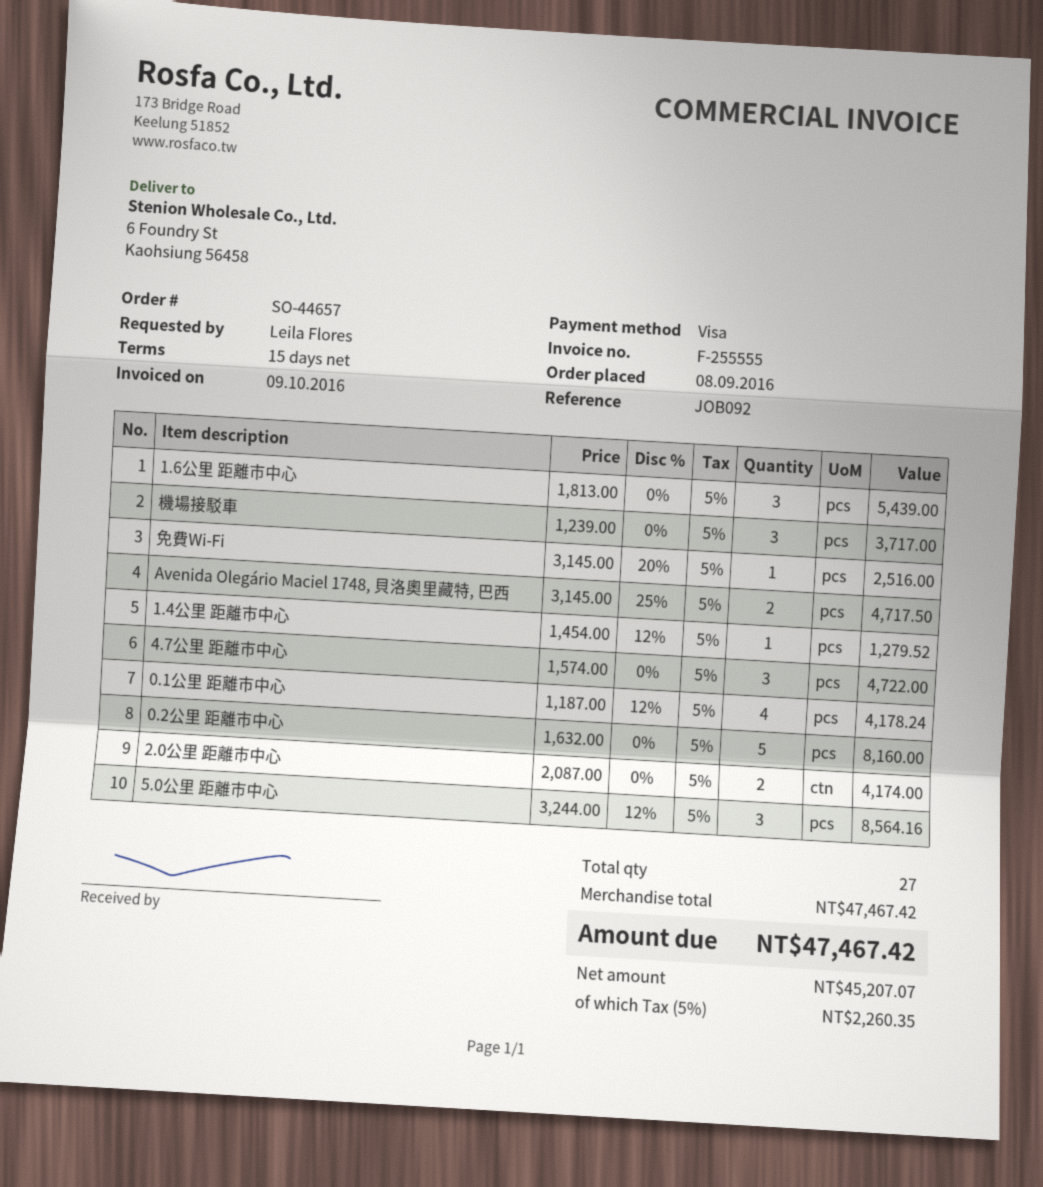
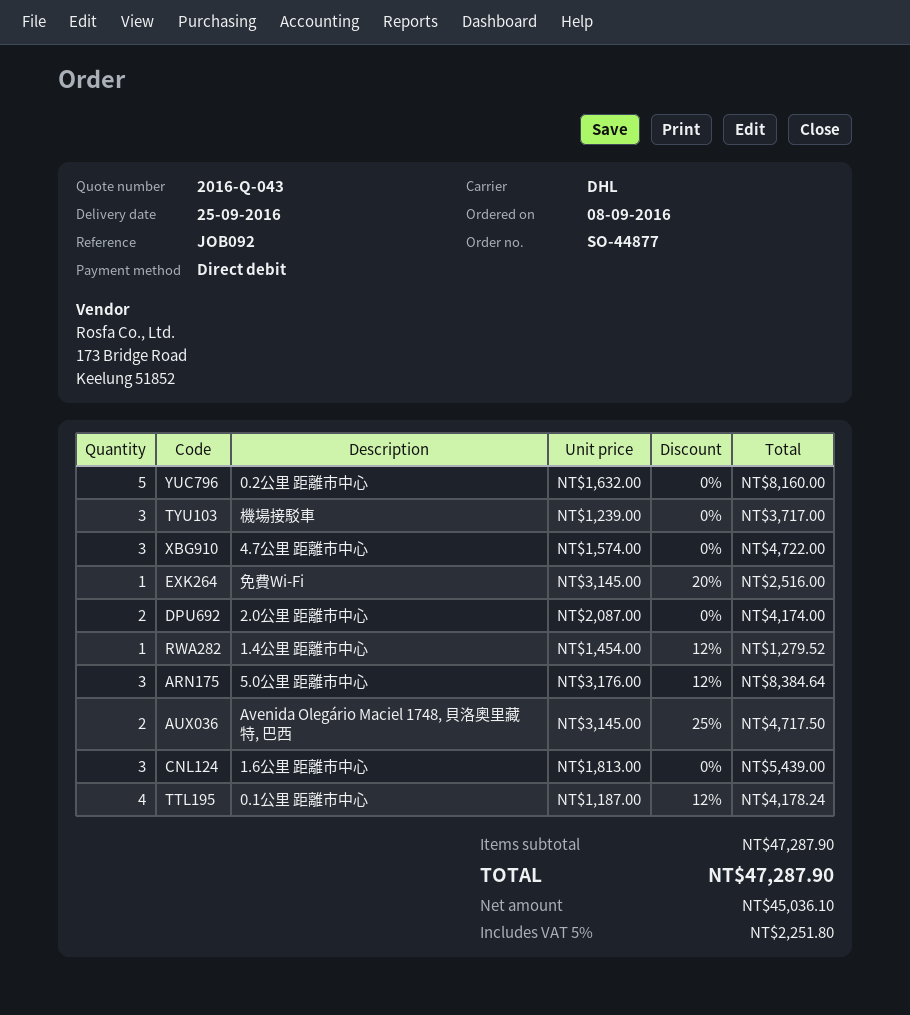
order number: SO-44657 -> SO-44877
payment method: Visa -> direct debit
5.0公里 距離市中心: 3 x 3244.00 - 12% = 8564.16 -> 3 x 3176.00 - 12% = 8384.64
subtotal: 47467.42 -> 47287.90
net: 45207.07 -> 45036.10
tax: 5% = 2260.35 -> 5% = 2251.80
total: 47467.42 -> 47287.90

